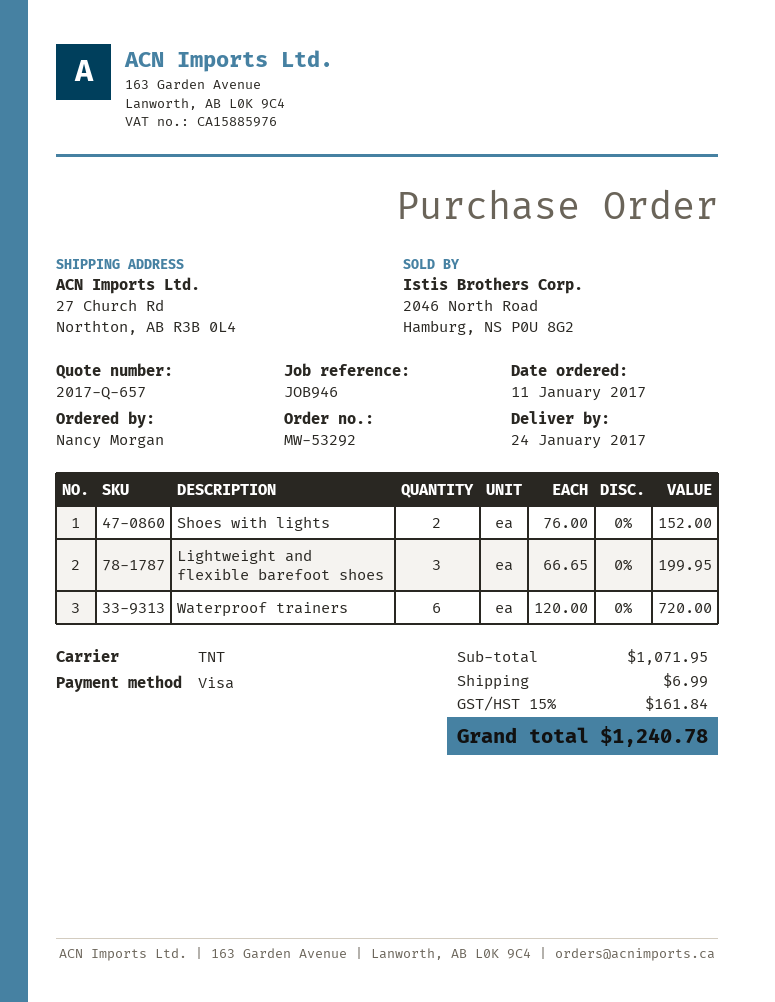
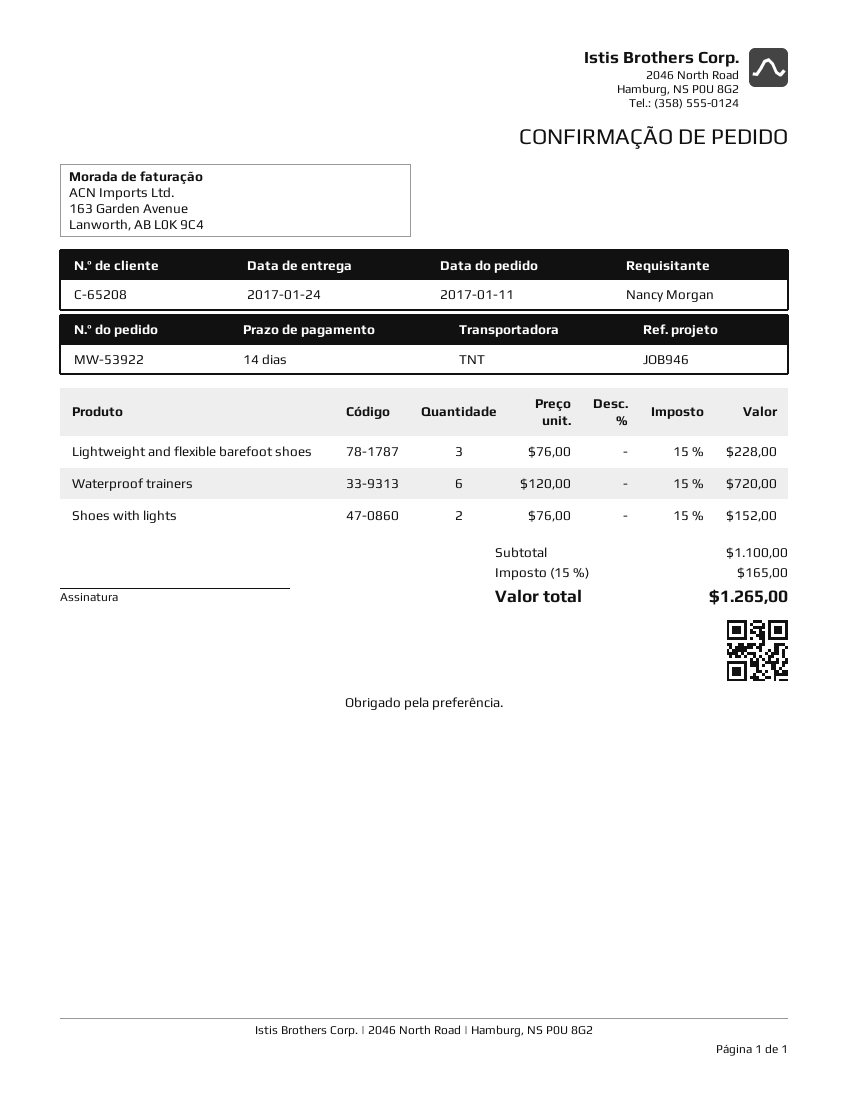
order number: MW-53292 -> MW-53922
Lightweight and flexible barefoot shoes: 3 x 66.65 = 199.95 -> 3 x 76.00 = 228.00
subtotal: 1071.95 -> 1100.00
shipping: 6.99 -> none
tax: 15% = 161.84 -> 15% = 165.00
total: 1240.78 -> 1265.00

